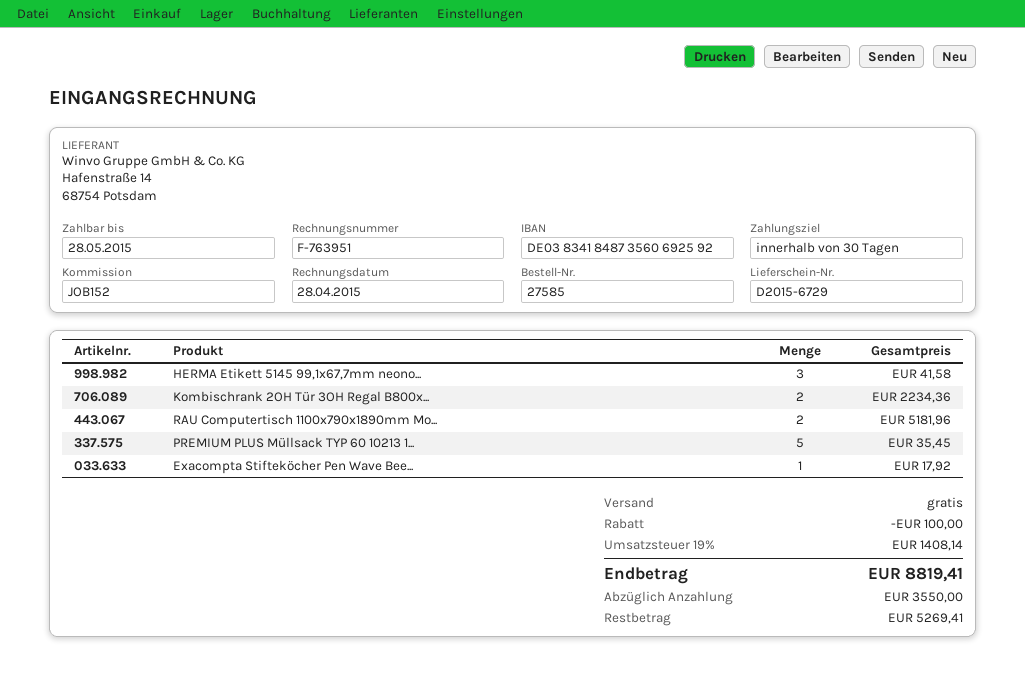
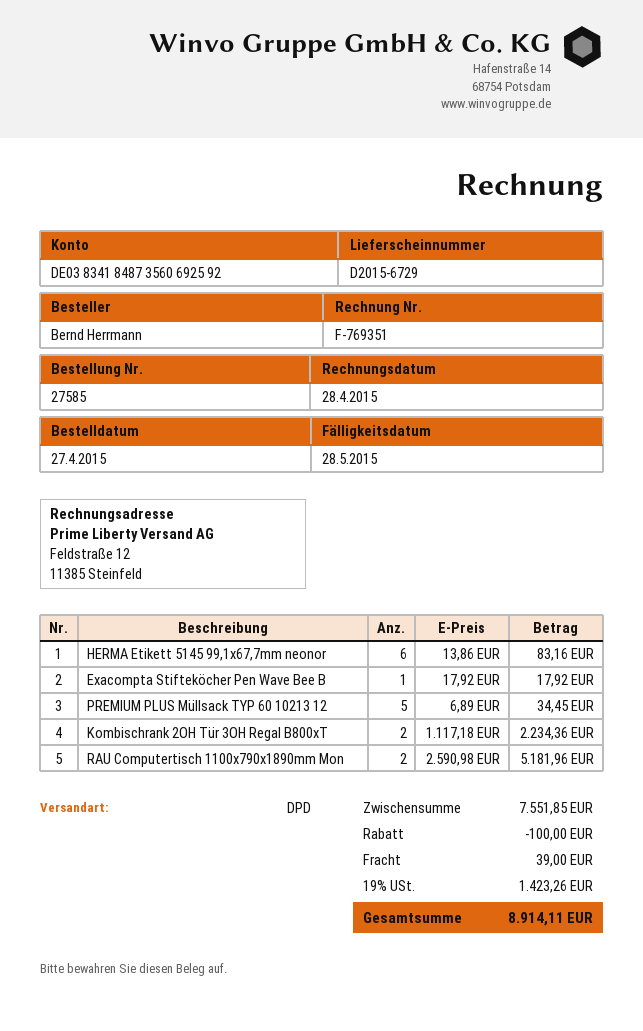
invoice number: F-763951 -> F-769351
HERMA Etikett 5145 99,1x67,7mm neono...: 3 for 41.58 -> 6 for 83.16
PREMIUM PLUS Müllsack TYP 60 10213 1...: 5 for 35.45 -> 5 for 34.45
shipping: 0.00 -> 39.00
tax: 19% = 1408.14 -> 19% = 1423.26
total: 8819.41 -> 8914.11

